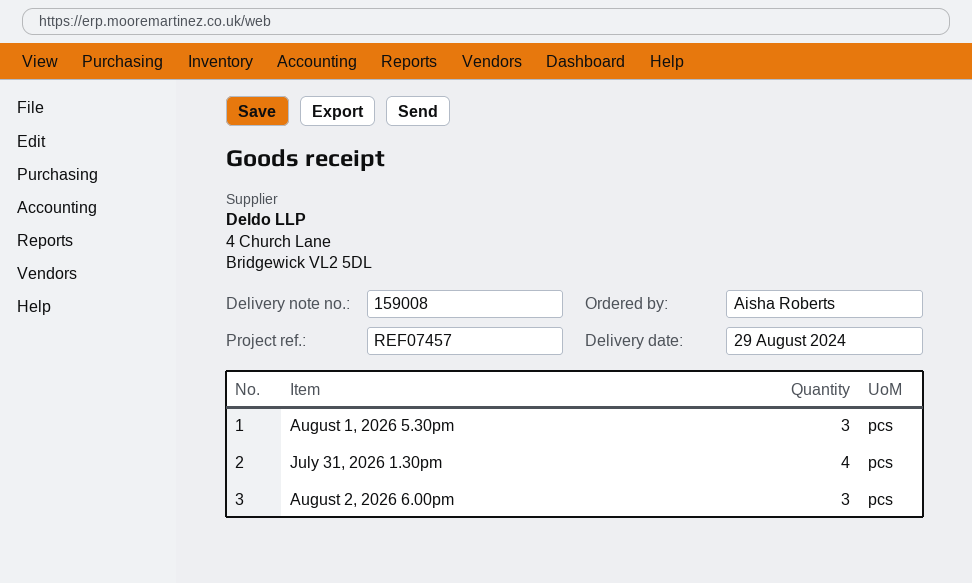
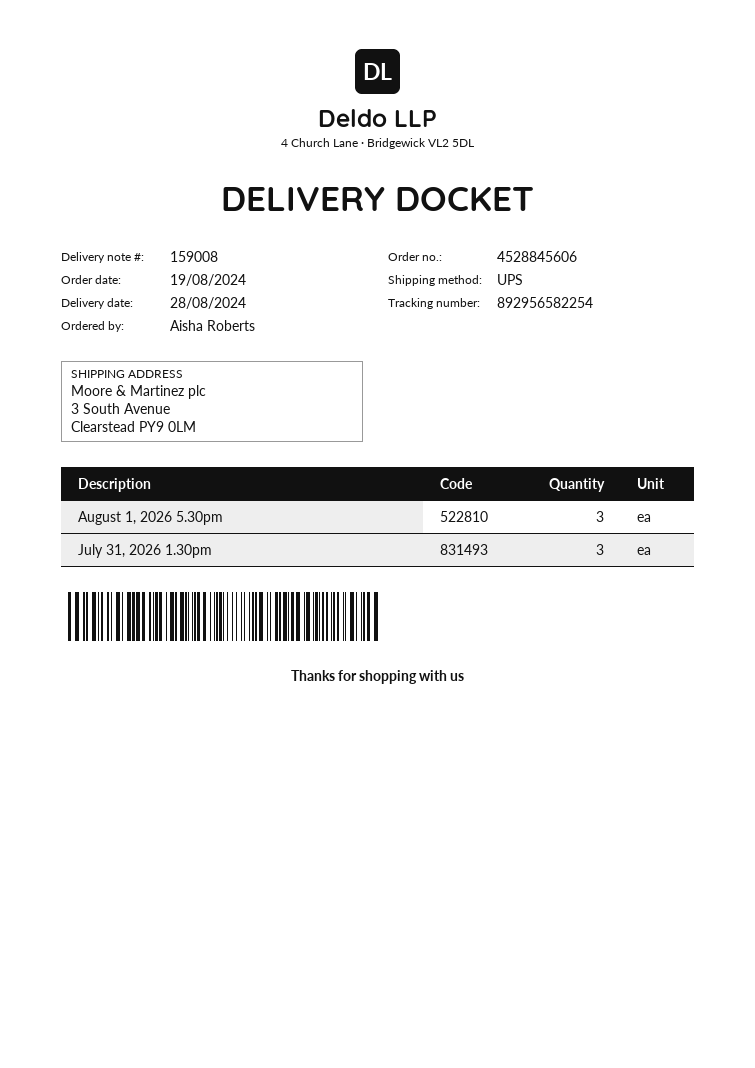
delivery date: 2024-08-29 -> 2024-08-28
July 31, 2026 1.30pm: 4 -> 3
August 2, 2026 6.00pm: 3 -> none

